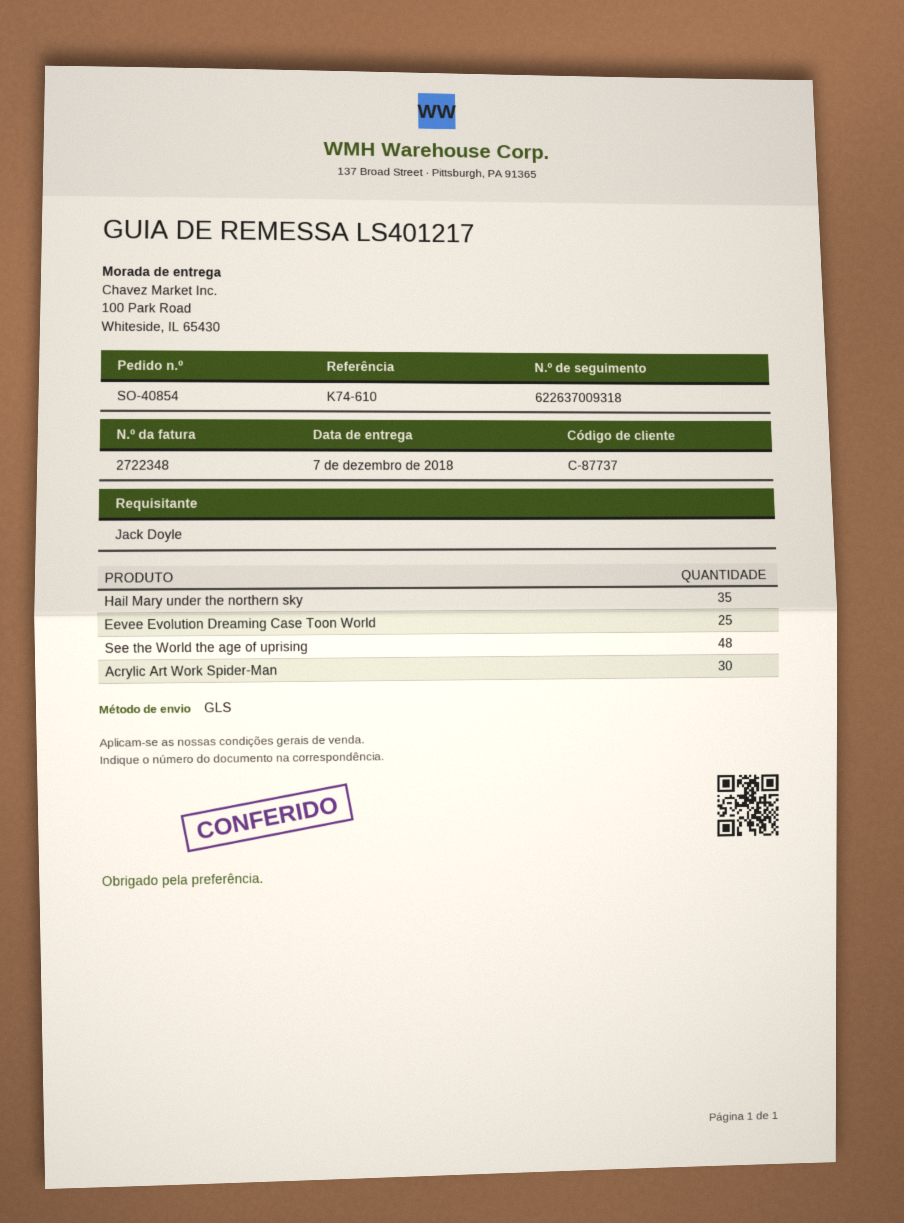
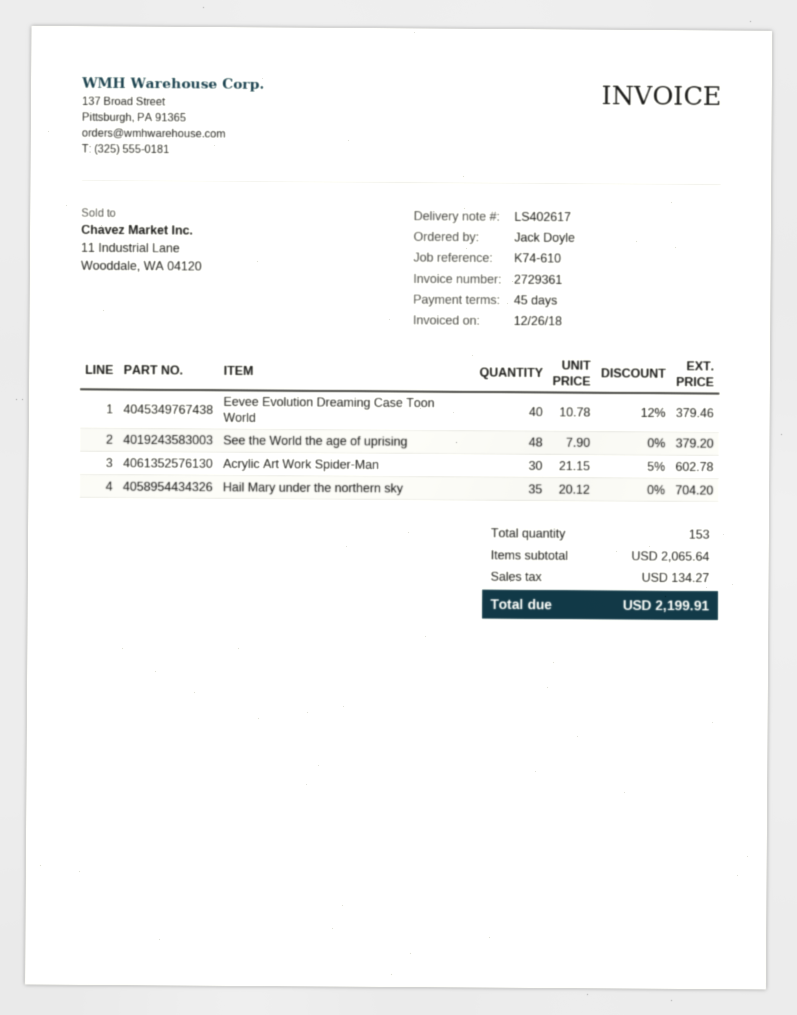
delivery note number: LS401217 -> LS402617
invoice number: 2722348 -> 2729361
Eevee Evolution Dreaming Case Toon World: 25 -> 40

